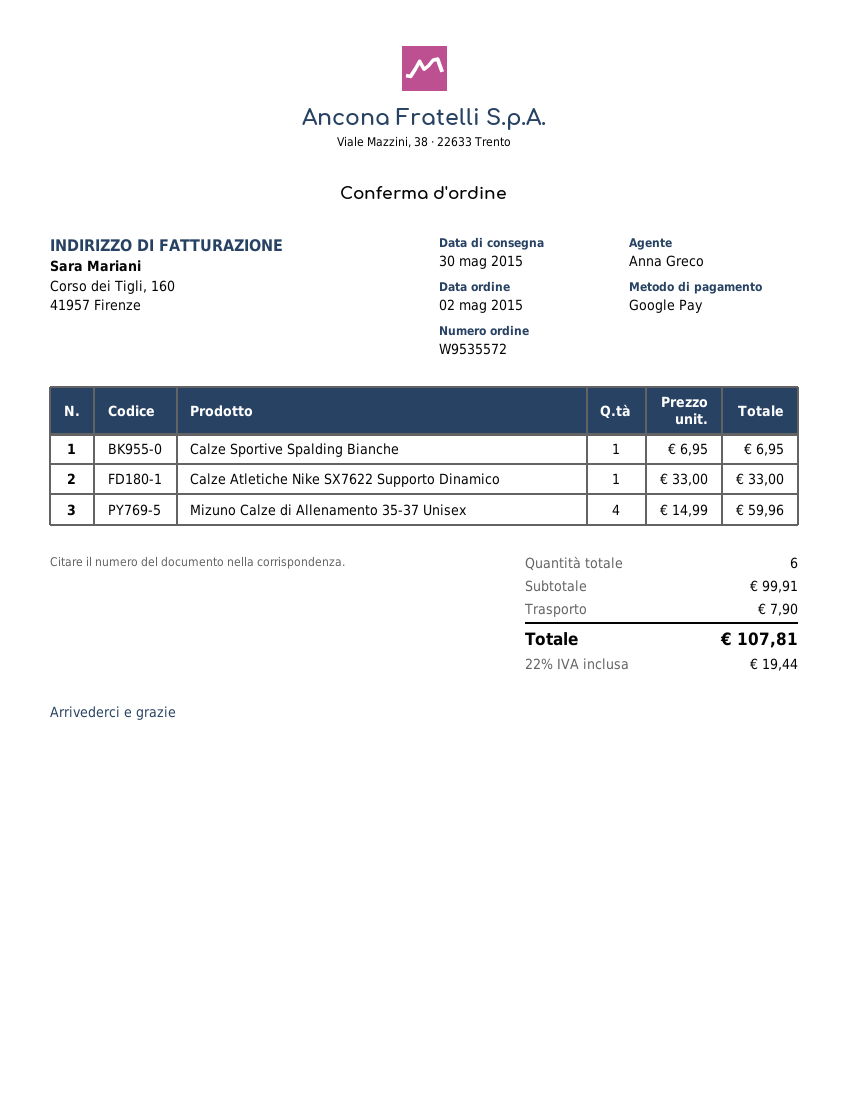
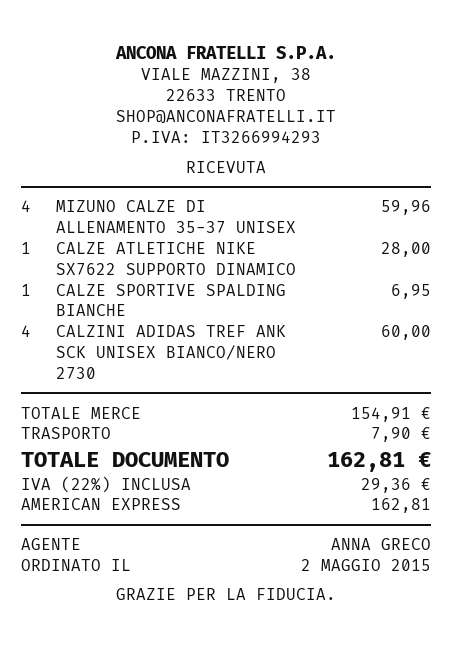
payment method: Google Pay -> American Express
Calze Atletiche Nike SX7622 Supporto Dinamico: 1 for 33.00 -> 1 for 28.00
CALZINI ADIDAS TREF ANK SCK UNISEX BIANCO/NERO 2730: none -> 4 for 60.00
subtotal: 99.91 -> 154.91
tax: 22% = 19.44 -> 22% = 29.36
total: 107.81 -> 162.81

